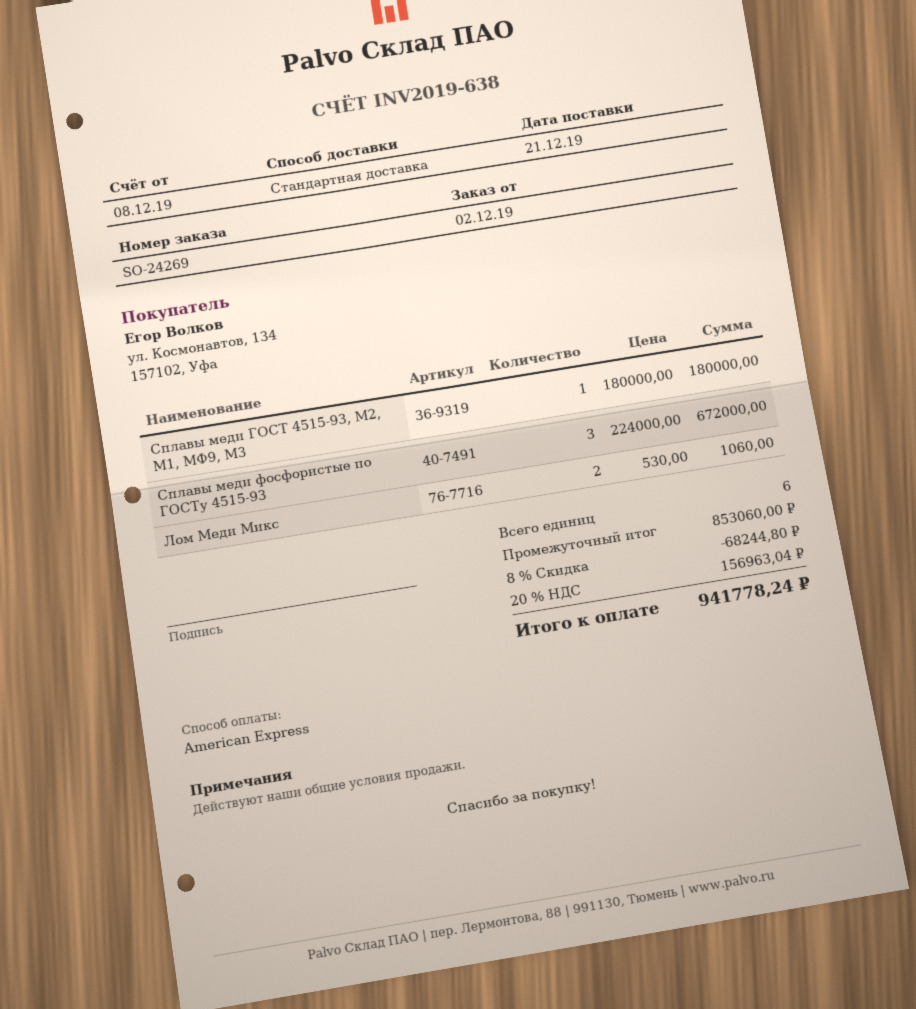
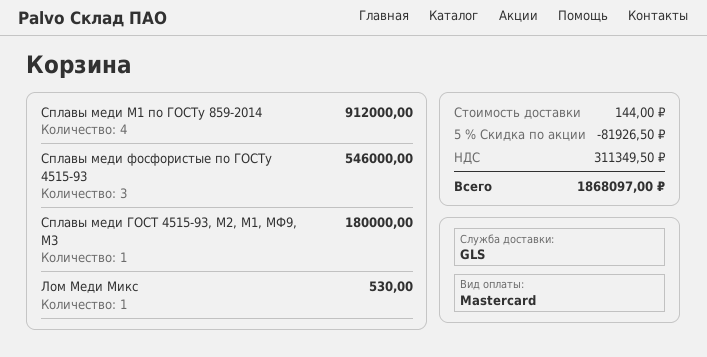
payment method: American Express -> Mastercard
shipping method: standard -> GLS
Сплавы меди фосфористые по ГОСТу 4515-93: 3 for 672000.00 -> 3 for 546000.00
Лом Меди Микс: 2 for 1060.00 -> 1 for 530.00
Сплавы меди М1 по ГОСТу 859-2014: none -> 4 for 912000.00
discount: 8% = 68244.80 -> 5% = 81926.50
shipping: none -> 144.00
tax: 156963.04 -> 311349.50
total: 941778.24 -> 1868097.00

